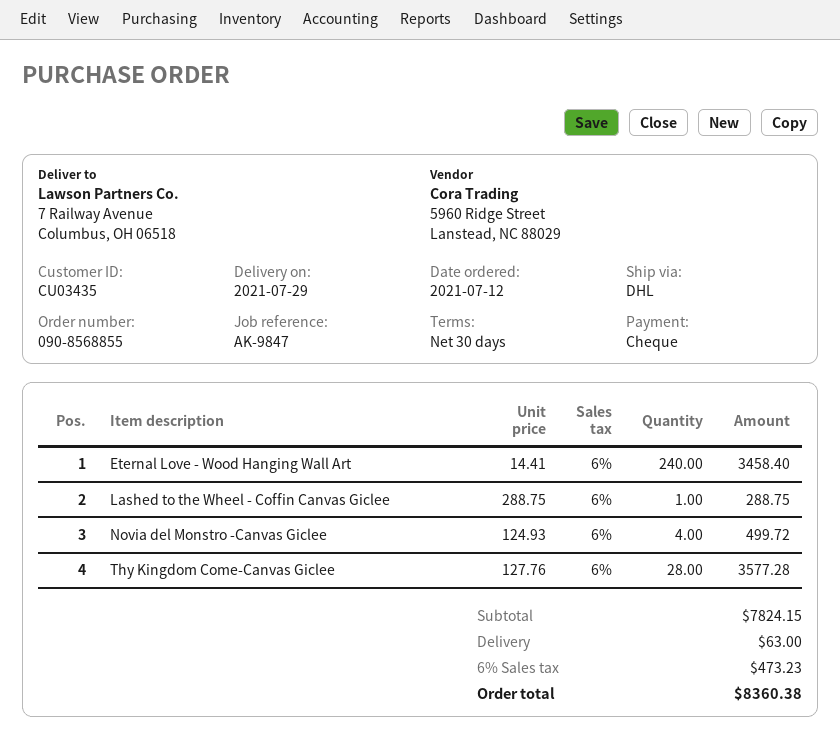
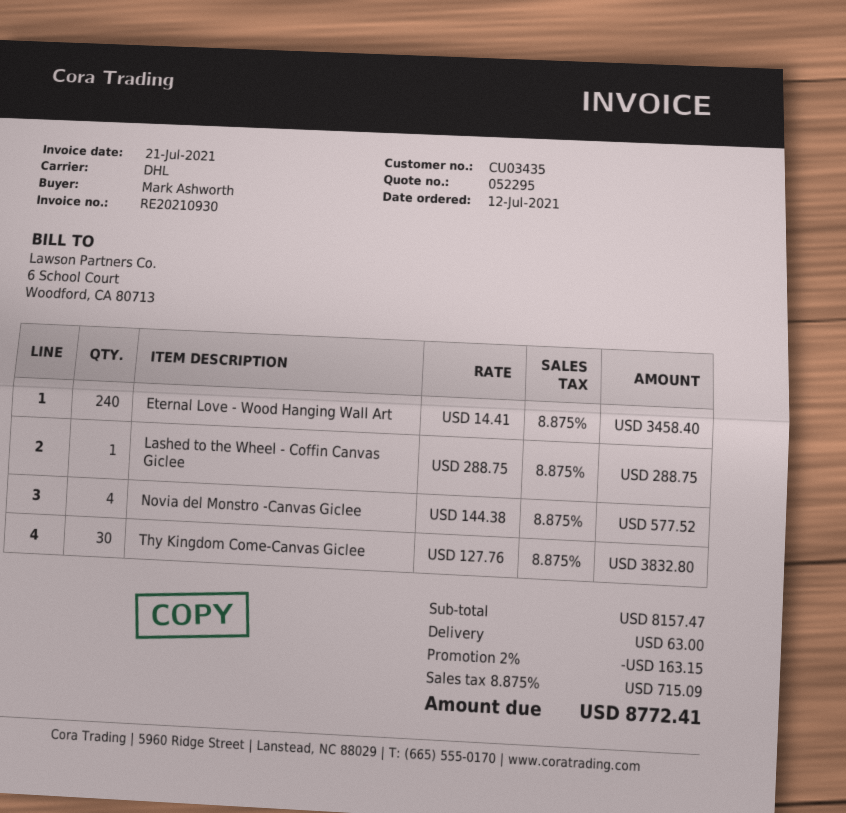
Novia del Monstro -Canvas Giclee: 4 x 124.93 = 499.72 -> 4 x 144.38 = 577.52
Thy Kingdom Come-Canvas Giclee: 28 x 127.76 = 3577.28 -> 30 x 127.76 = 3832.80
subtotal: 7824.15 -> 8157.47
discount: none -> 2% = 163.15
tax: 6% = 473.23 -> 8.875% = 715.09
total: 8360.38 -> 8772.41

